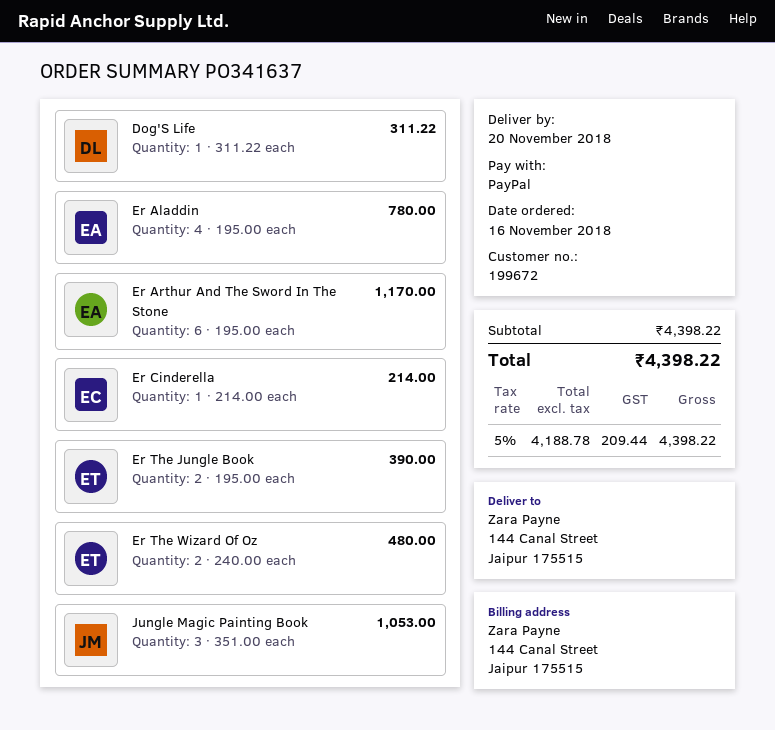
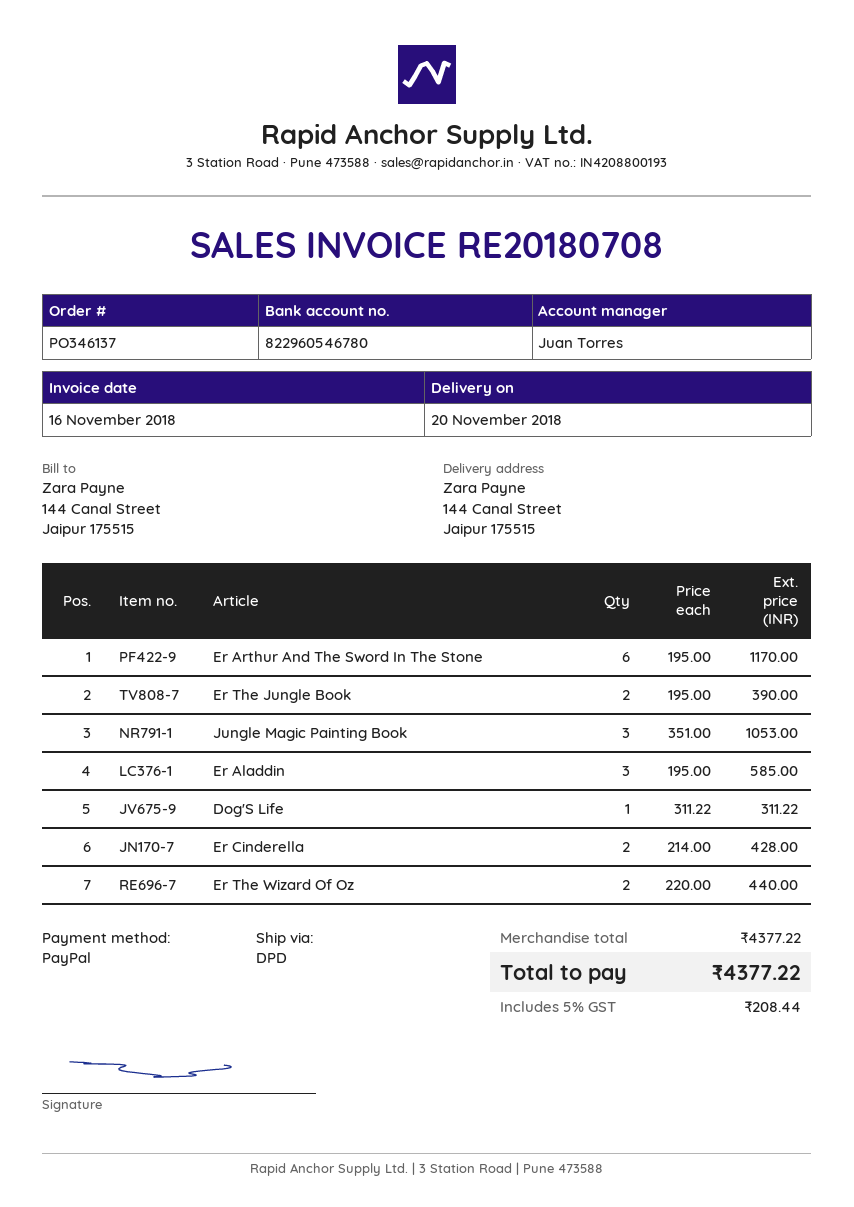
order number: PO341637 -> PO346137
Er Aladdin: 4 x 195.00 = 780.00 -> 3 x 195.00 = 585.00
Er Cinderella: 1 x 214.00 = 214.00 -> 2 x 214.00 = 428.00
Er The Wizard Of Oz: 2 x 240.00 = 480.00 -> 2 x 220.00 = 440.00
subtotal: 4398.22 -> 4377.22
tax: 5% = 209.44 -> 5% = 208.44
total: 4398.22 -> 4377.22

